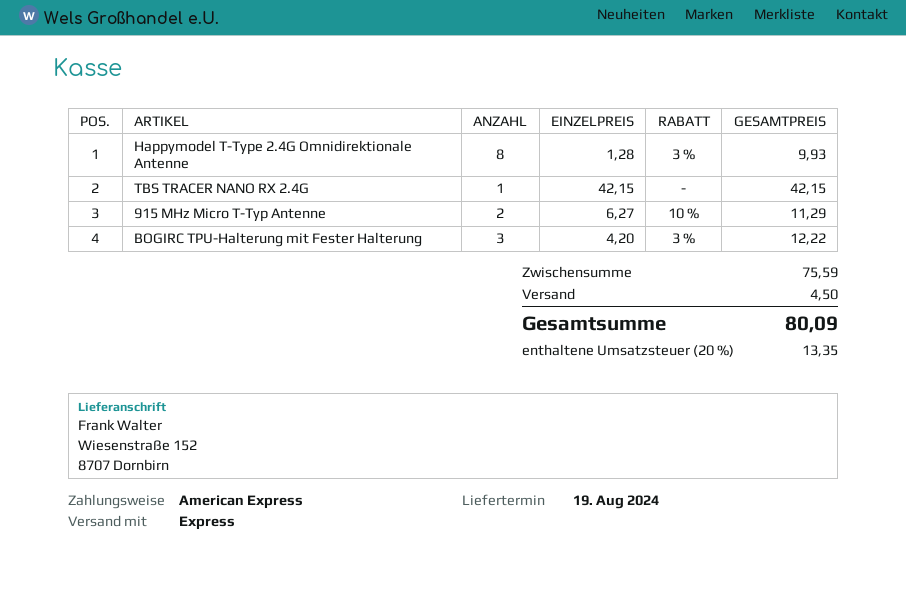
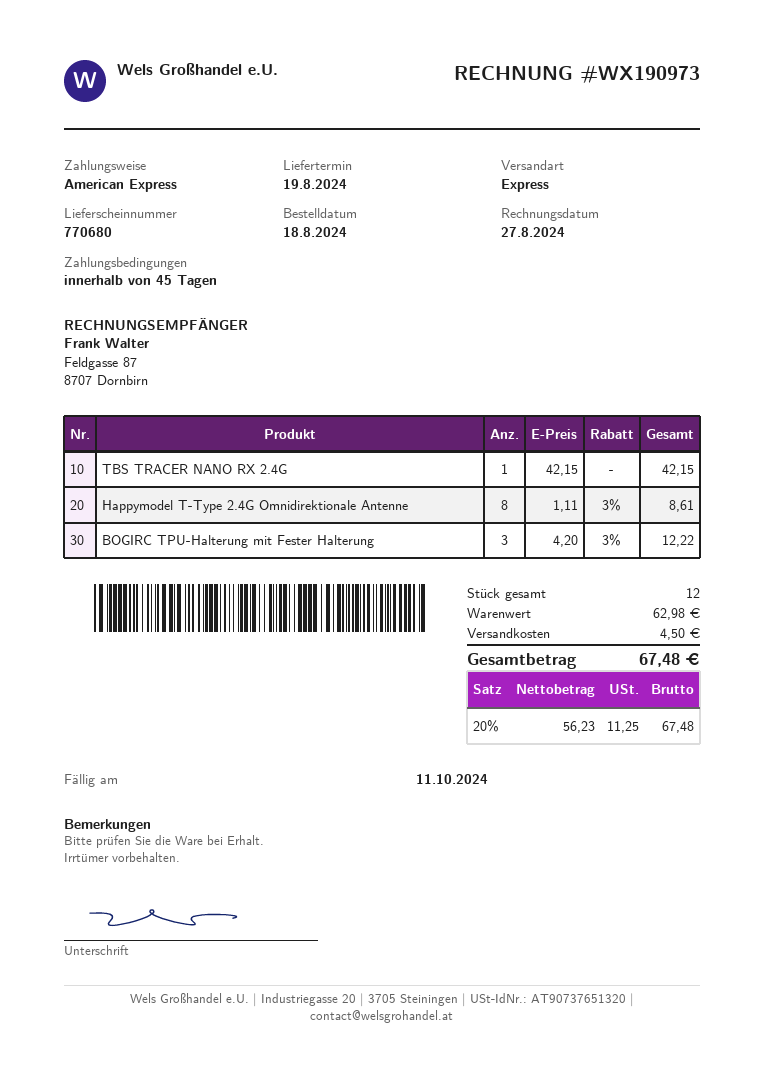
Happymodel T-Type 2.4G Omnidirektionale Antenne: 8 x 1.28 - 3% = 9.93 -> 8 x 1.11 - 3% = 8.61
915 MHz Micro T-Typ Antenne: 2 x 6.27 - 10% = 11.29 -> none
subtotal: 75.59 -> 62.98
tax: 20% = 13.35 -> 20% = 11.25
total: 80.09 -> 67.48

